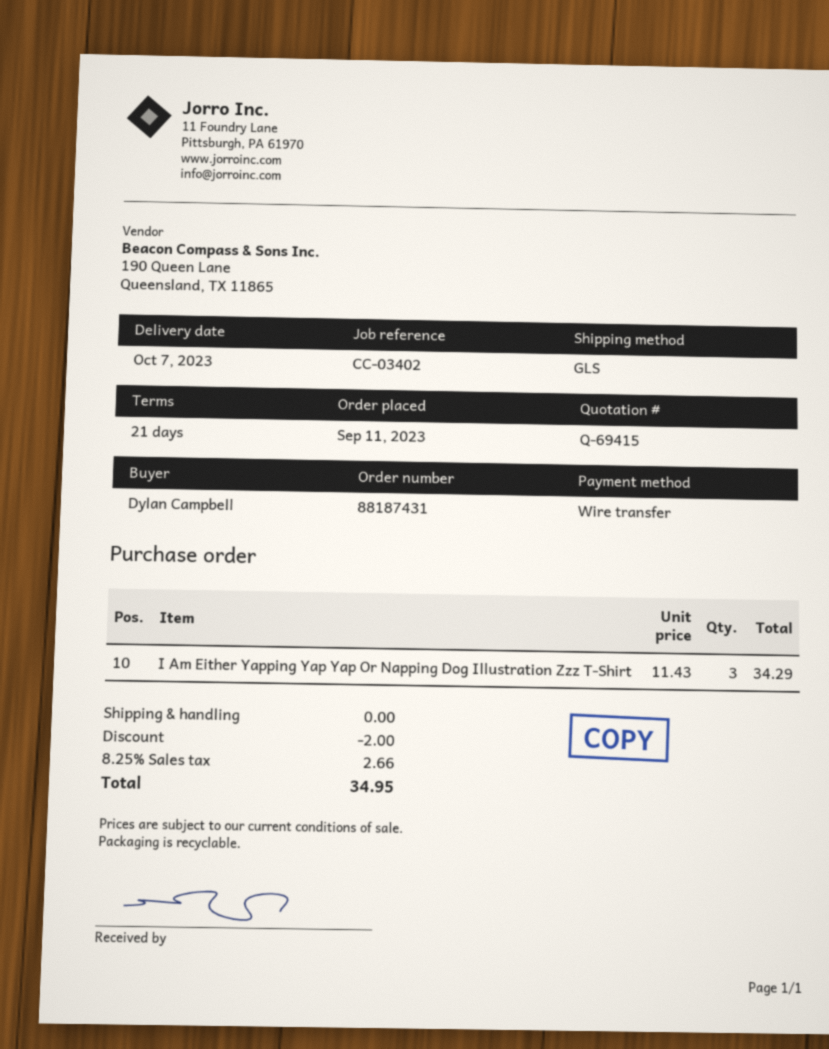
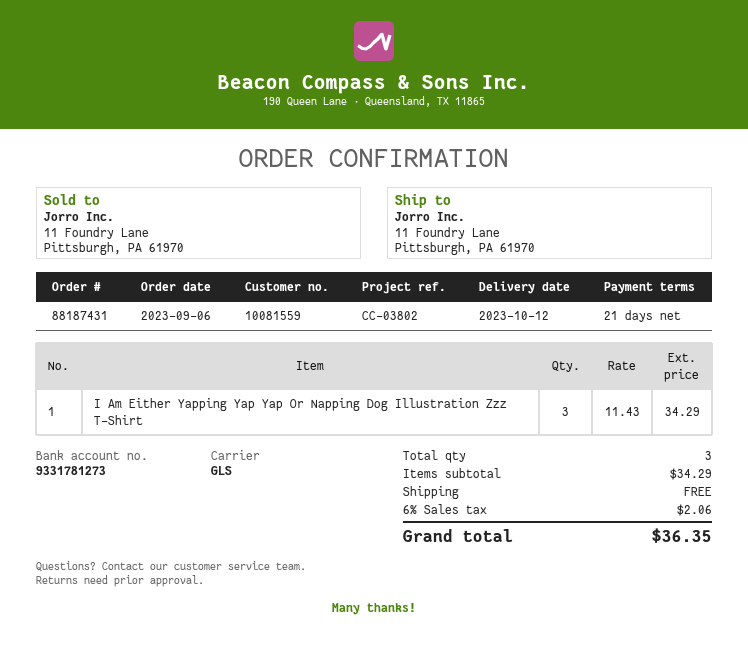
order date: 2023-09-11 -> 2023-09-06
delivery date: 2023-10-07 -> 2023-10-12
reference: CC-03402 -> CC-03802
discount: 2.00 -> none
tax: 8.25% = 2.66 -> 6% = 2.06
total: 34.95 -> 36.35

